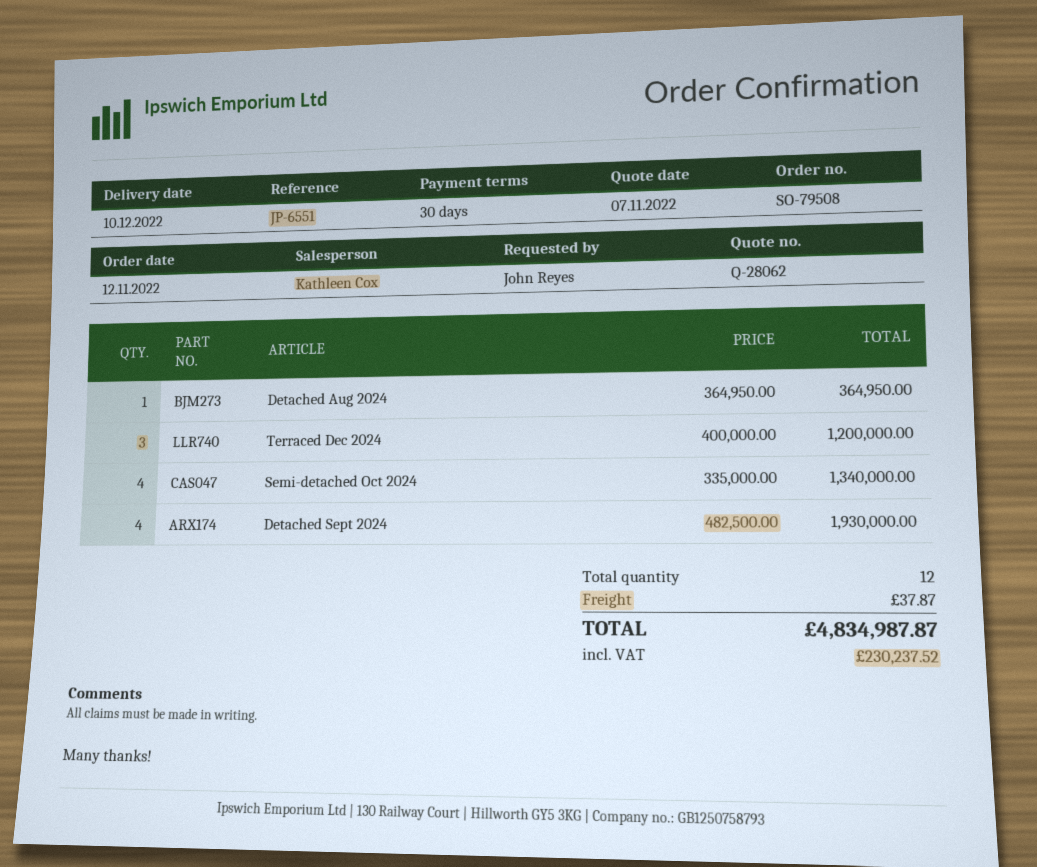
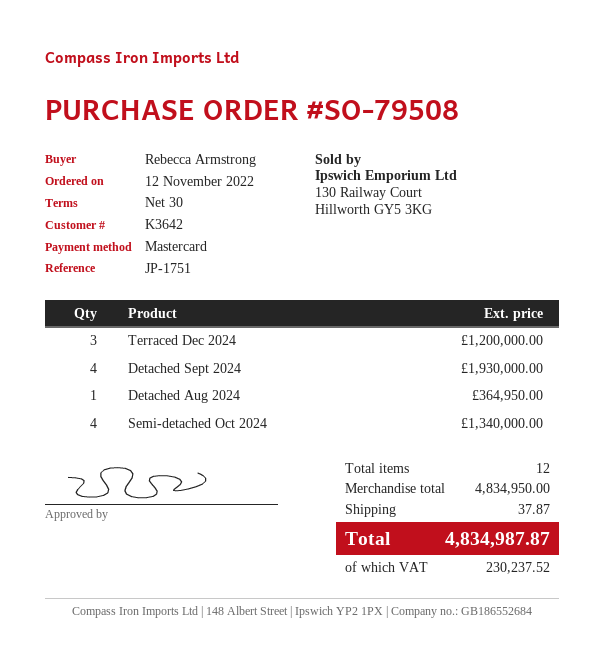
reference: JP-6551 -> JP-1751
ordered by: John Reyes -> Rebecca Armstrong

